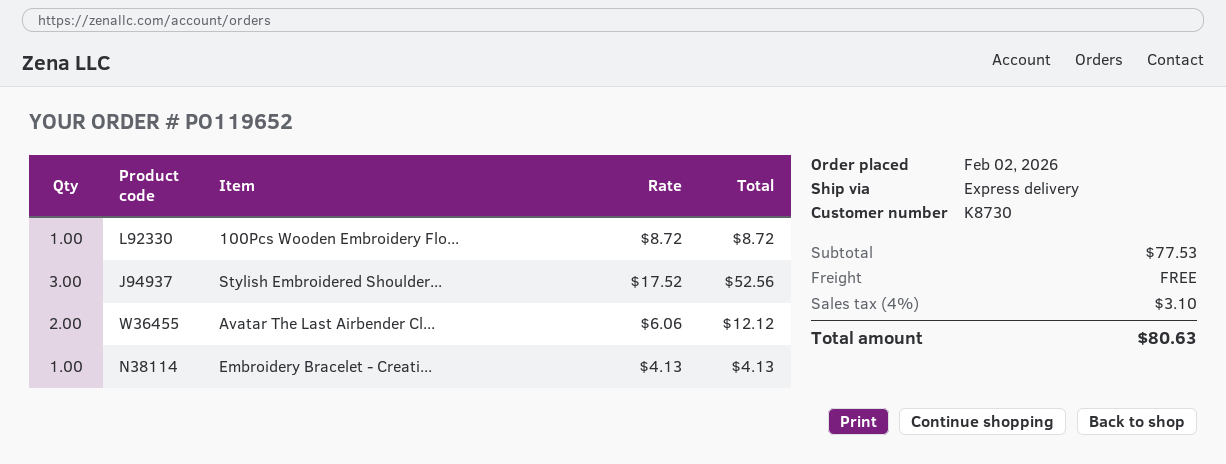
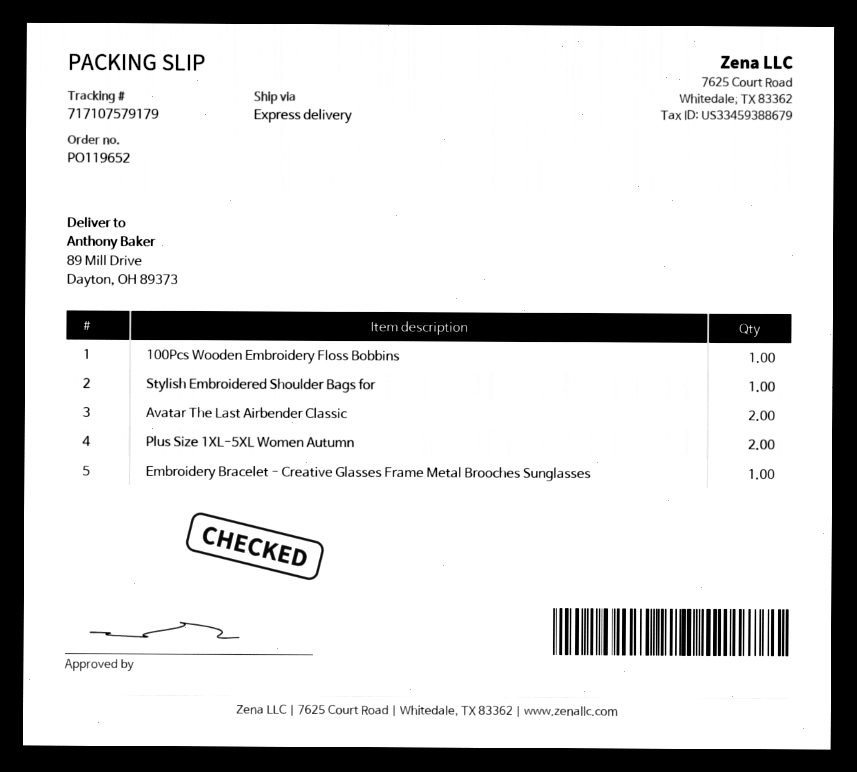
Stylish Embroidered Shoulder...: 3 -> 1
Plus Size 1XL-5XL Women Autumn: none -> 2

